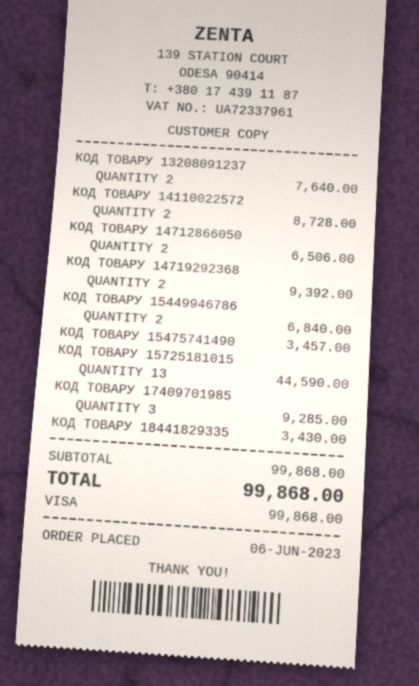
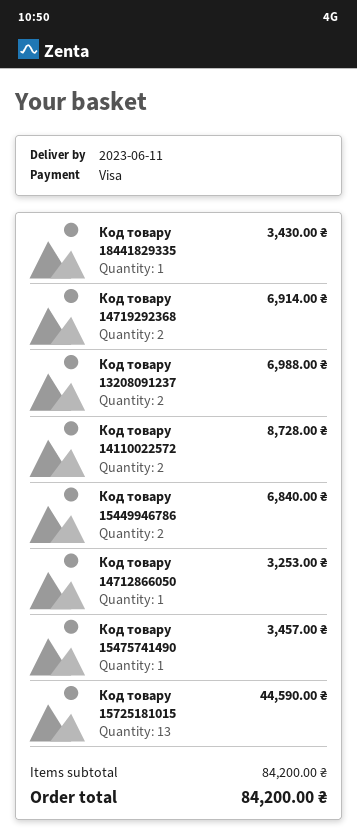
КОД ТОВАРУ 13208091237: 2 for 7640.00 -> 2 for 6988.00
КОД ТОВАРУ 14712866050: 2 for 6506.00 -> 1 for 3253.00
КОД ТОВАРУ 14719292368: 2 for 9392.00 -> 2 for 6914.00
КОД ТОВАРУ 17409701985: 3 for 9285.00 -> none
subtotal: 99868.00 -> 84200.00
total: 99868.00 -> 84200.00

